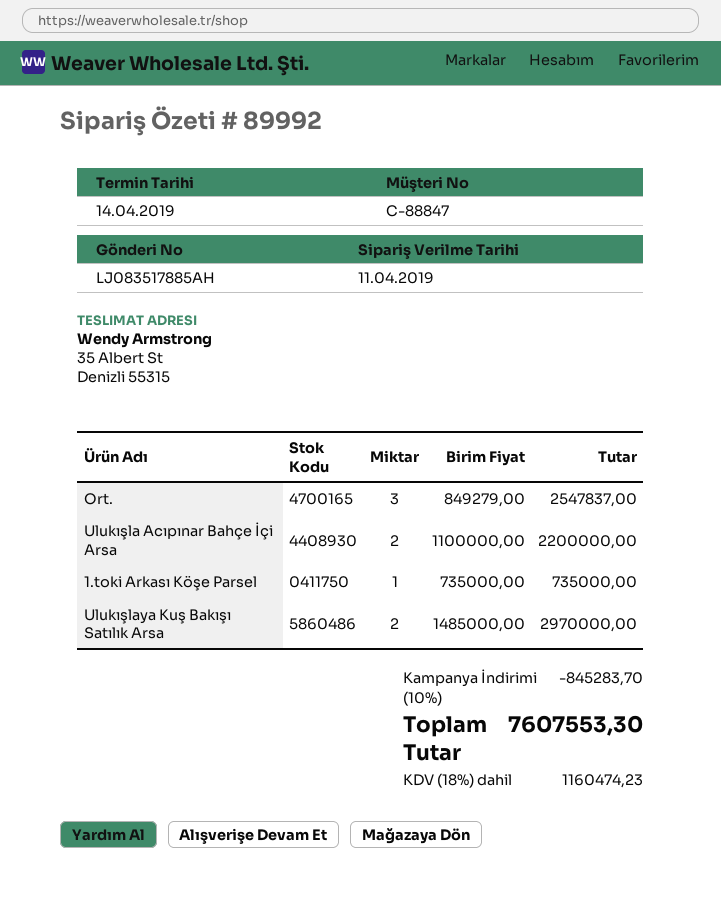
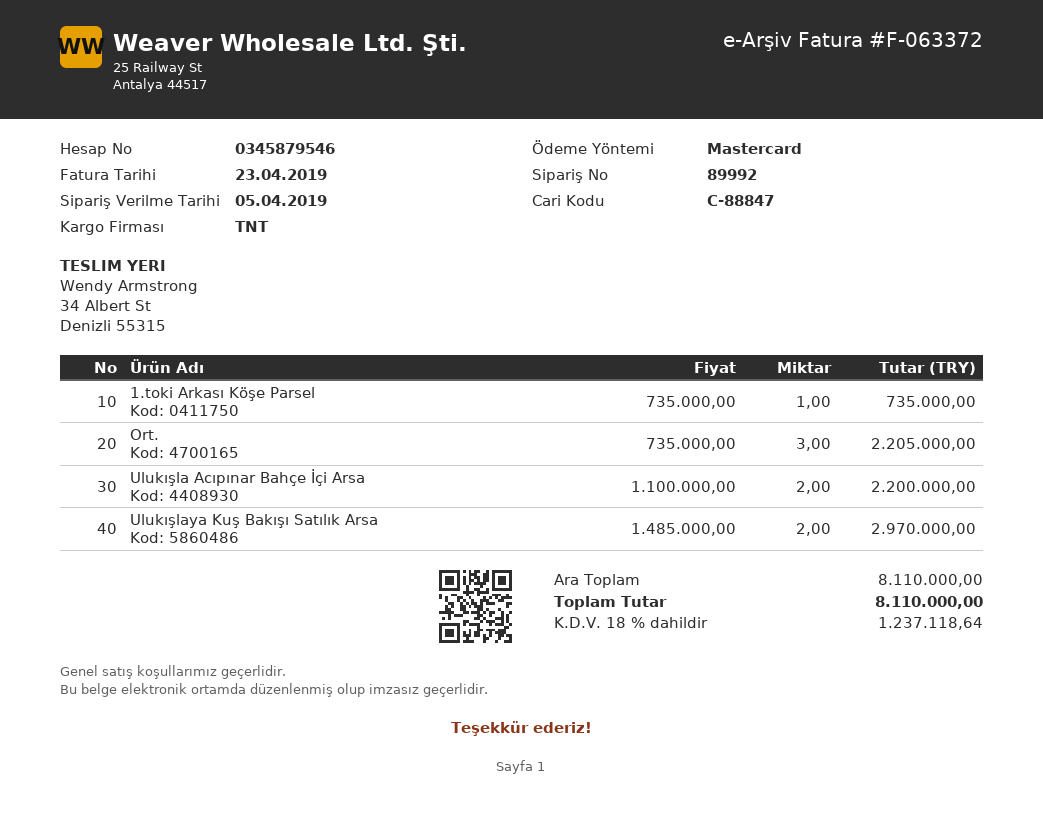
order date: 2019-04-11 -> 2019-04-05
ship to: 35 Albert St, Denizli 55315 -> 34 Albert St, Denizli 55315
Ort.: 3 x 849279.00 = 2547837.00 -> 3 x 735000.00 = 2205000.00
discount: 10% = 845283.70 -> none
tax: 18% = 1160474.23 -> 18% = 1237118.64
total: 7607553.30 -> 8110000.00

